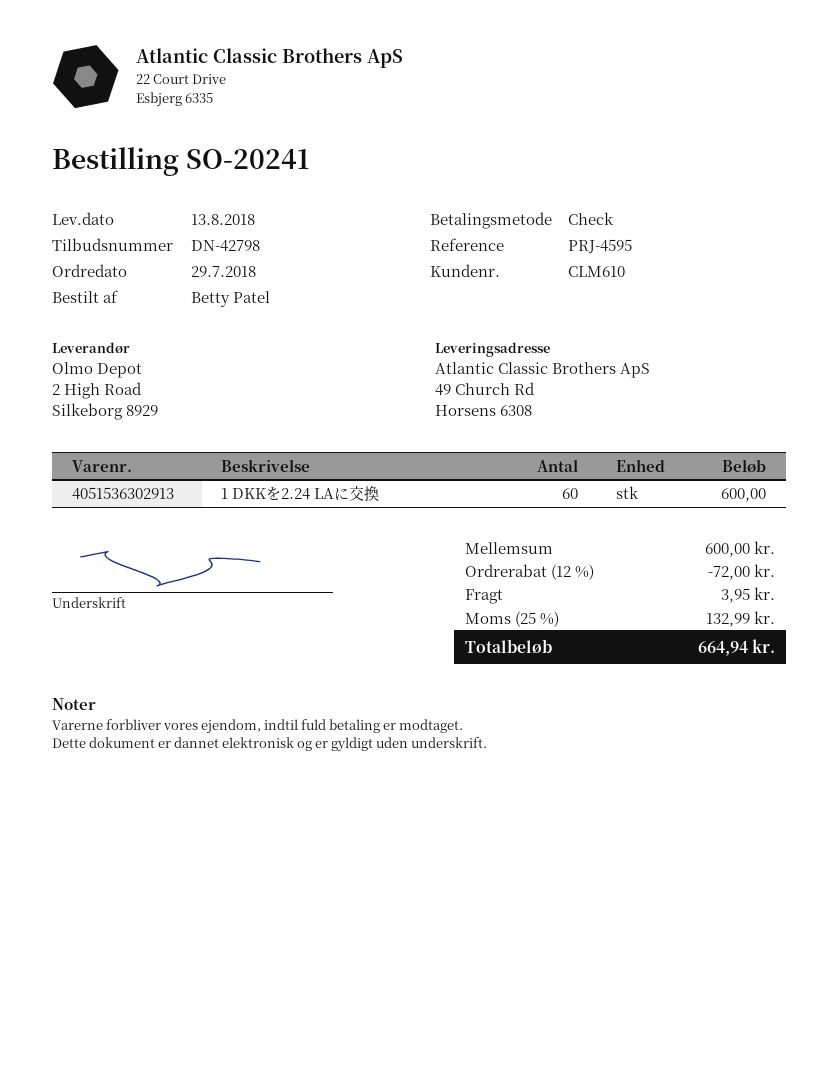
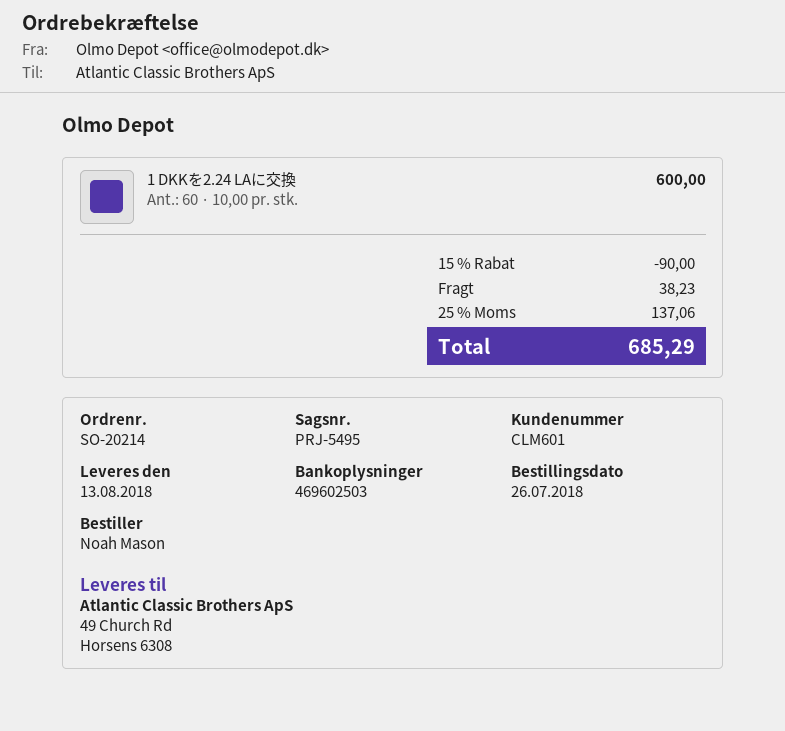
order number: SO-20241 -> SO-20214
order date: 2018-07-29 -> 2018-07-26
customer number: CLM610 -> CLM601
reference: PRJ-4595 -> PRJ-5495
ordered by: Betty Patel -> Noah Mason
discount: 12% = 72.00 -> 15% = 90.00
shipping: 3.95 -> 38.23
tax: 25% = 132.99 -> 25% = 137.06
total: 664.94 -> 685.29

